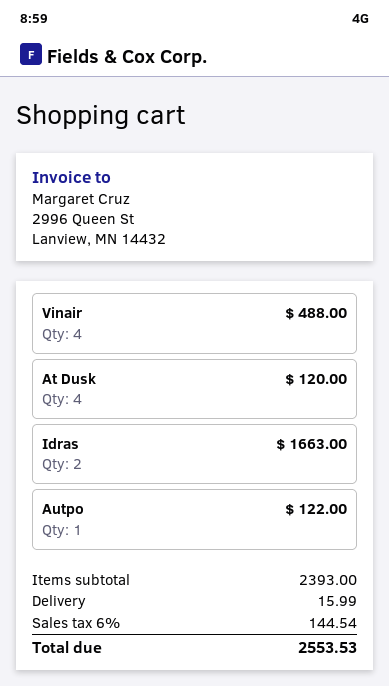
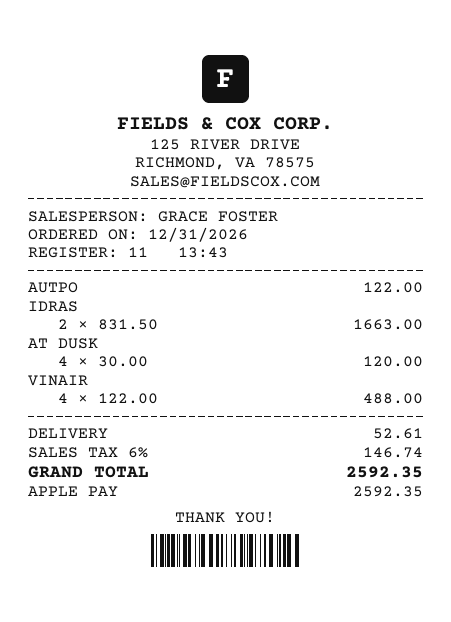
shipping: 15.99 -> 52.61
tax: 6% = 144.54 -> 6% = 146.74
total: 2553.53 -> 2592.35

